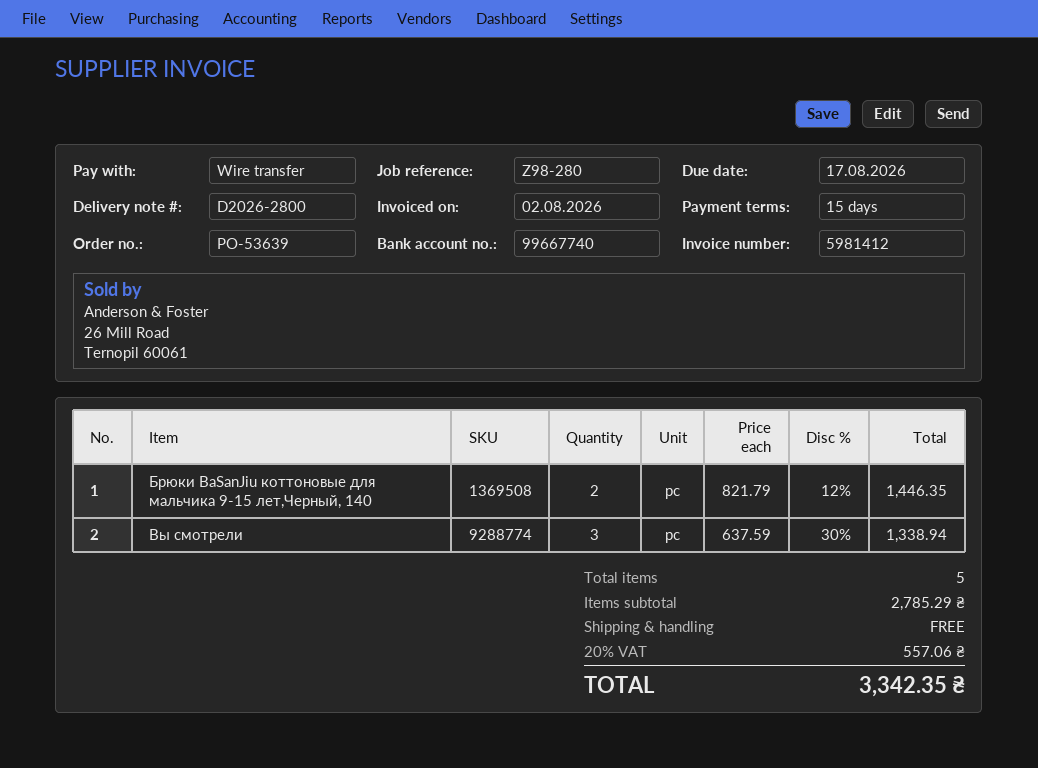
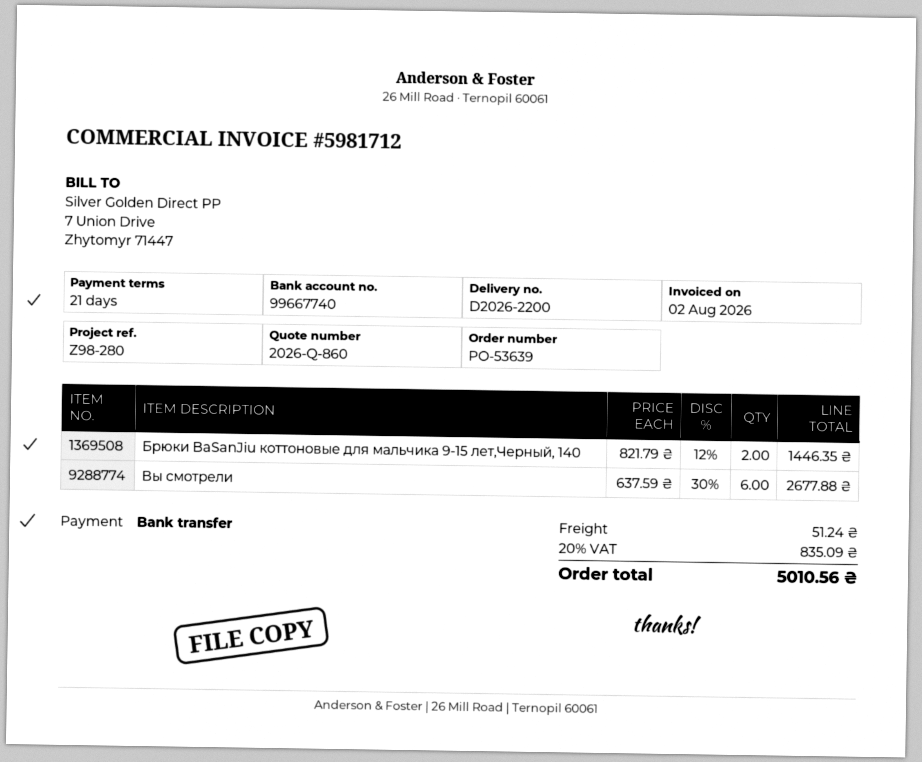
delivery note number: D2026-2800 -> D2026-2200
invoice number: 5981412 -> 5981712
payment terms: 15 days -> 21 days
Вы смотрели: 3 x 637.59 - 30% = 1338.94 -> 6 x 637.59 - 30% = 2677.88
shipping: 0.00 -> 51.24
tax: 20% = 557.06 -> 20% = 835.09
total: 3342.35 -> 5010.56

